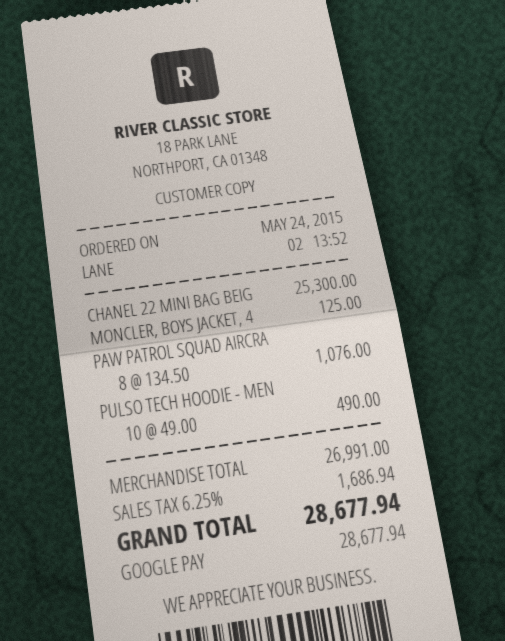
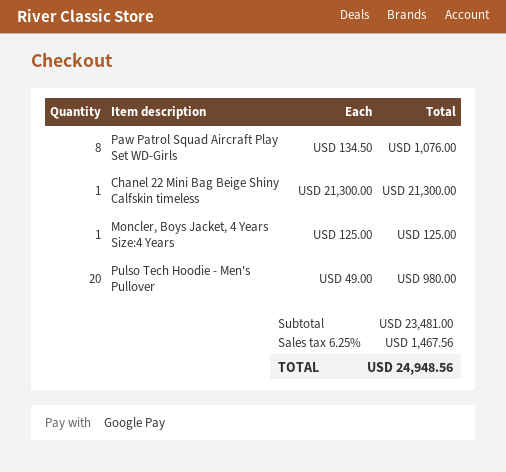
CHANEL 22 MINI BAG BEIG: 1 x 25300.00 = 25300.00 -> 1 x 21300.00 = 21300.00
PULSO TECH HOODIE - MEN: 10 x 49.00 = 490.00 -> 20 x 49.00 = 980.00
subtotal: 26991.00 -> 23481.00
tax: 6.25% = 1686.94 -> 6.25% = 1467.56
total: 28677.94 -> 24948.56

